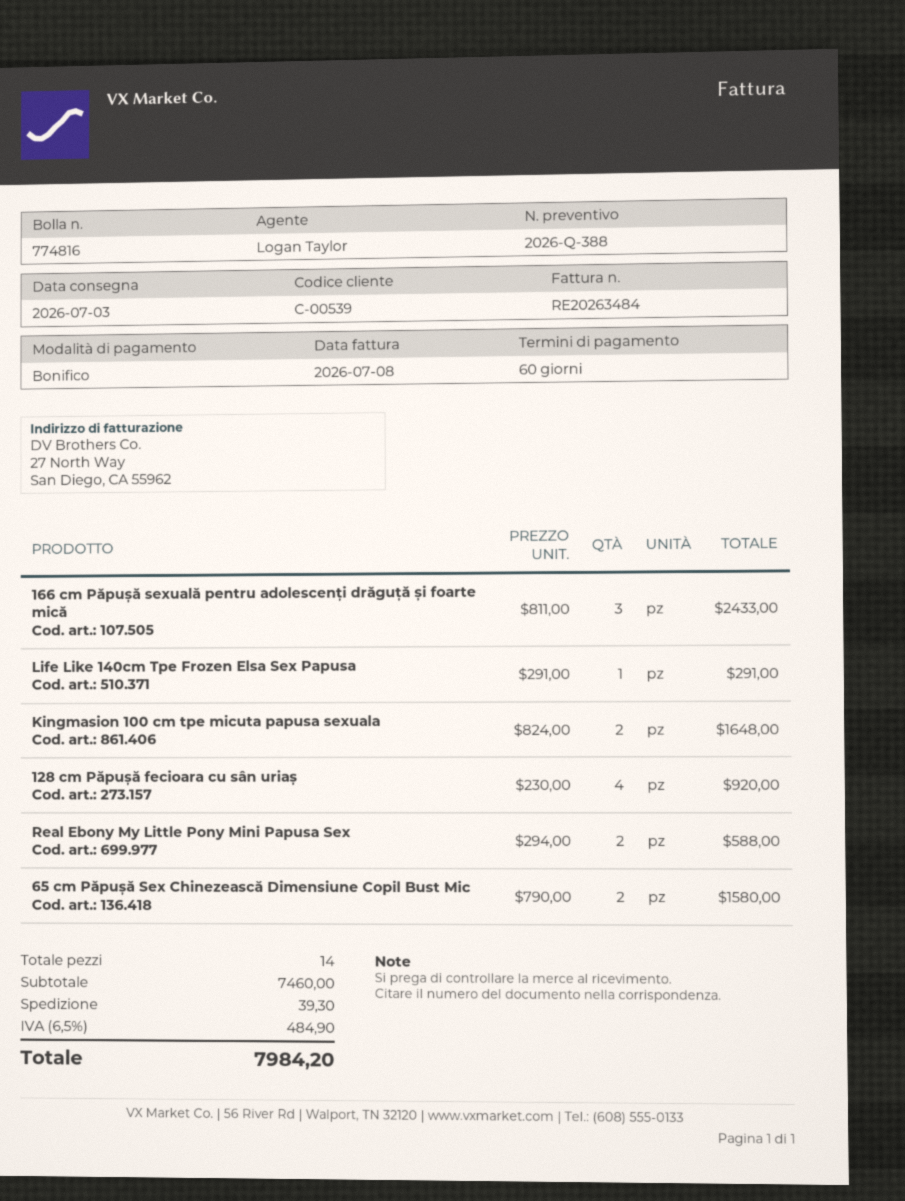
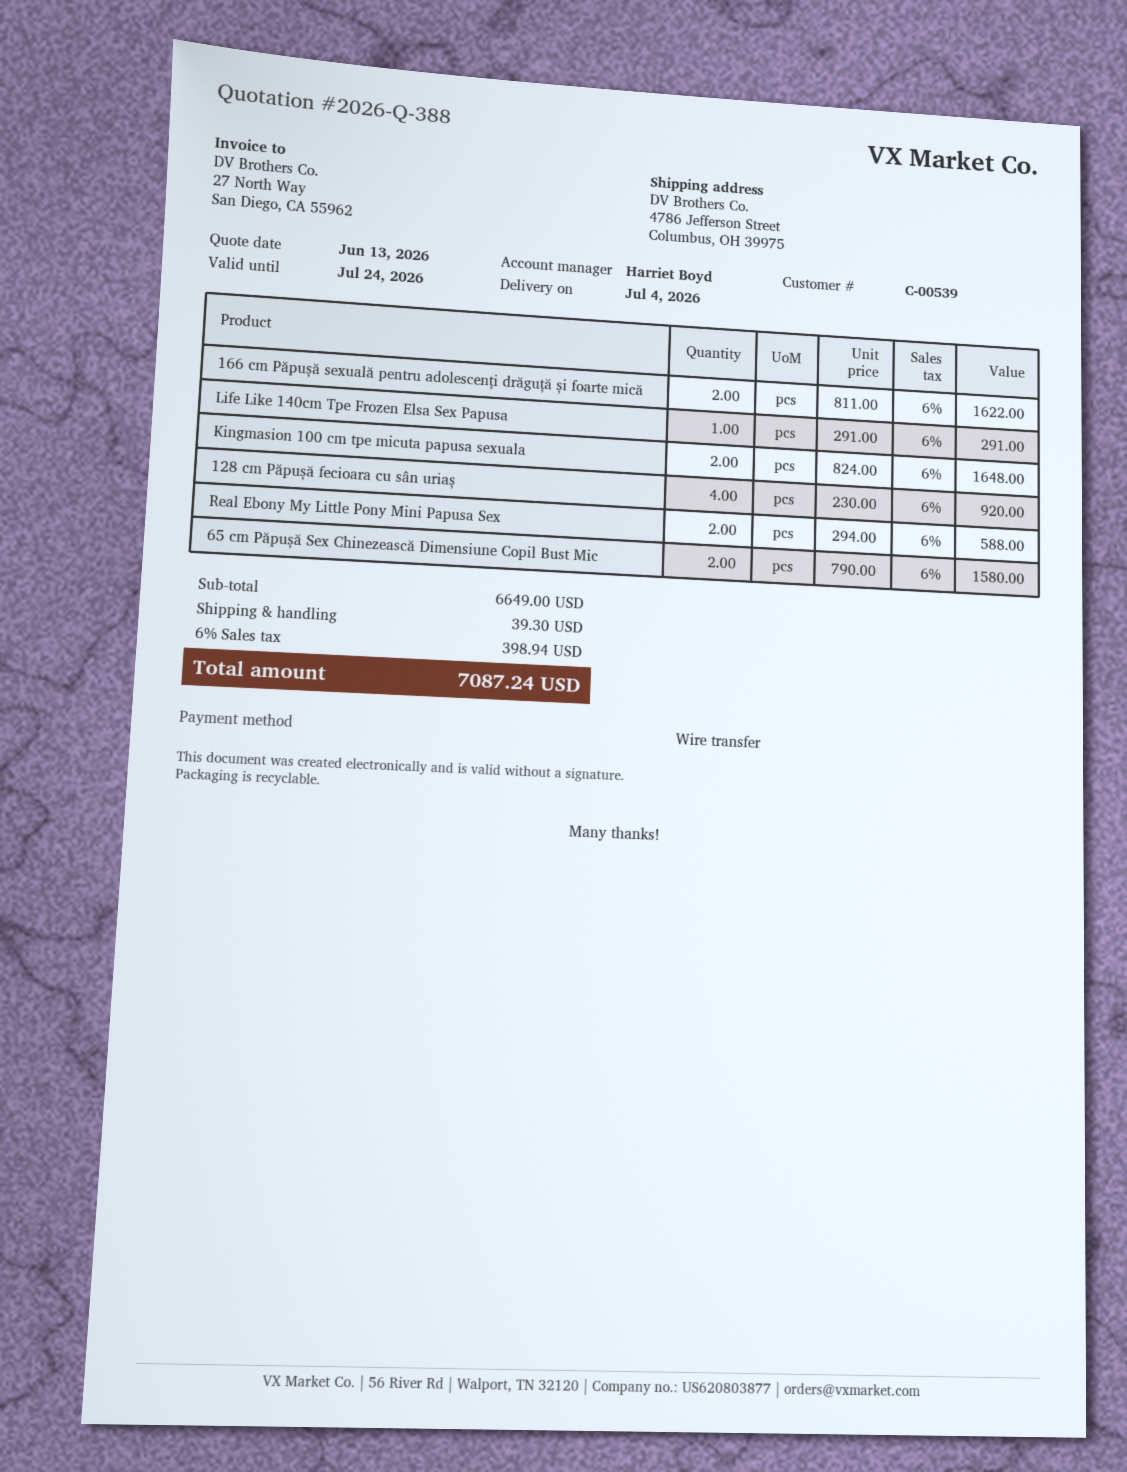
delivery date: 2026-07-03 -> 2026-07-04
sales rep: Logan Taylor -> Harriet Boyd
166 cm Păpușă sexuală pentru adolescenți drăguță și foarte mică: 3 x 811.00 = 2433.00 -> 2 x 811.00 = 1622.00
subtotal: 7460.00 -> 6649.00
tax: 6.5% = 484.90 -> 6% = 398.94
total: 7984.20 -> 7087.24

